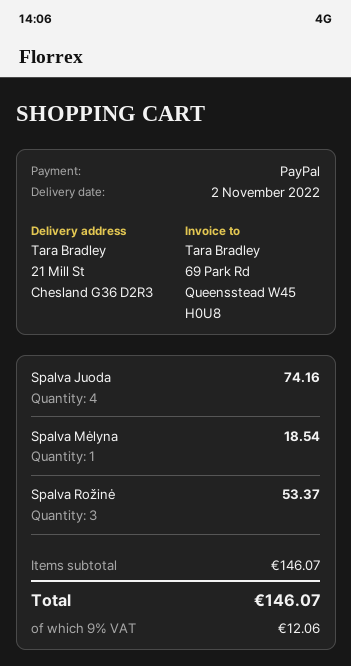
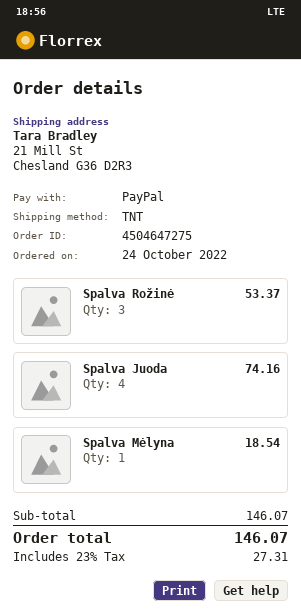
tax: 9% = 12.06 -> 23% = 27.31

